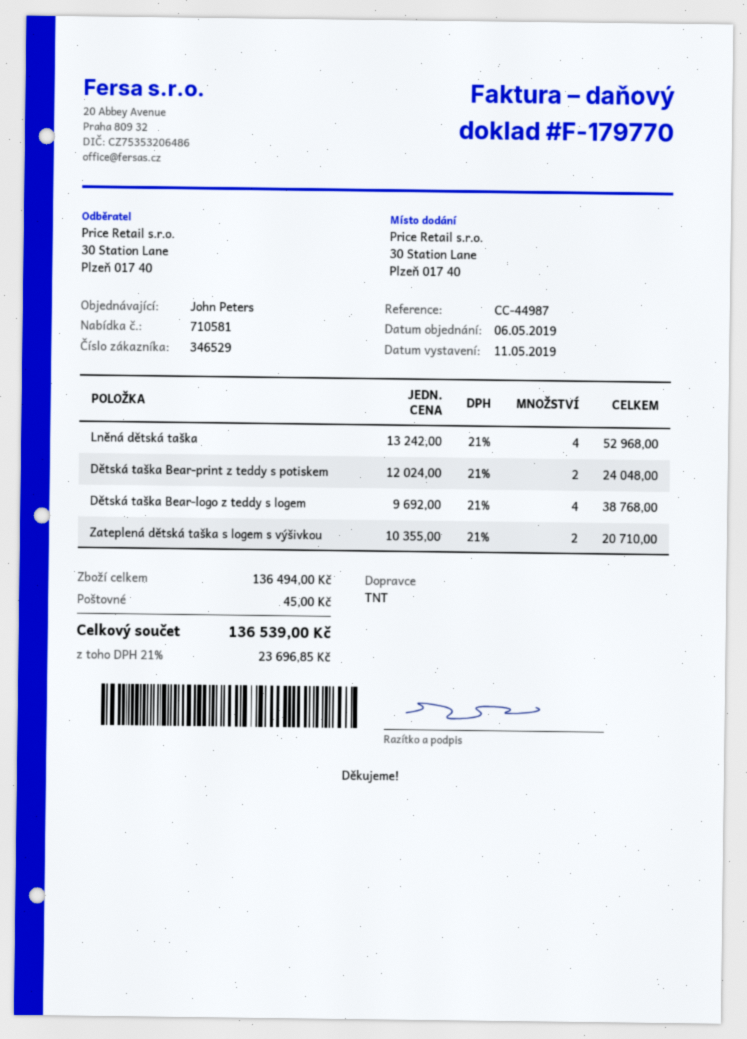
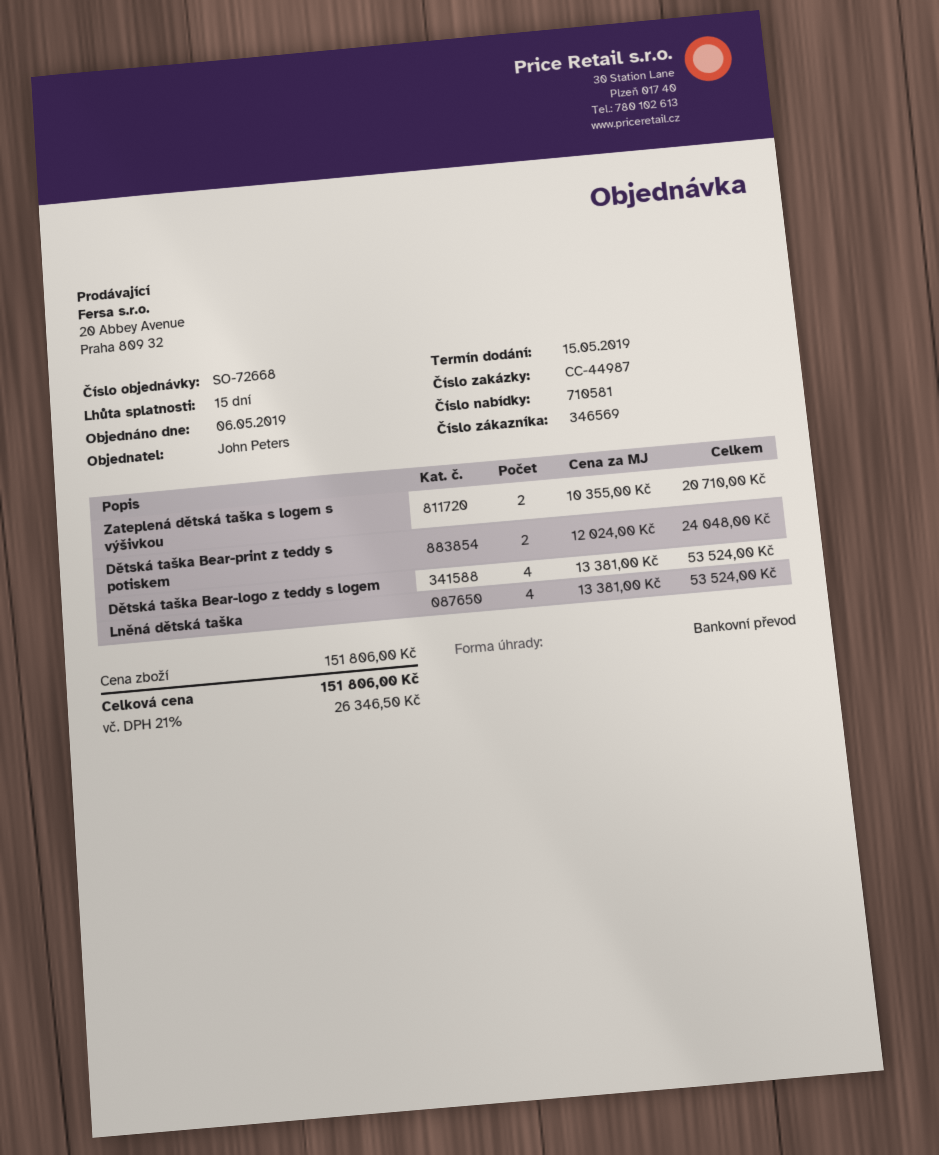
customer number: 346529 -> 346569
Lněná dětská taška: 4 x 13242.00 = 52968.00 -> 4 x 13381.00 = 53524.00
Dětská taška Bear-logo z teddy s logem: 4 x 9692.00 = 38768.00 -> 4 x 13381.00 = 53524.00
subtotal: 136494.00 -> 151806.00
shipping: 45.00 -> none
tax: 21% = 23696.85 -> 21% = 26346.50
total: 136539.00 -> 151806.00

